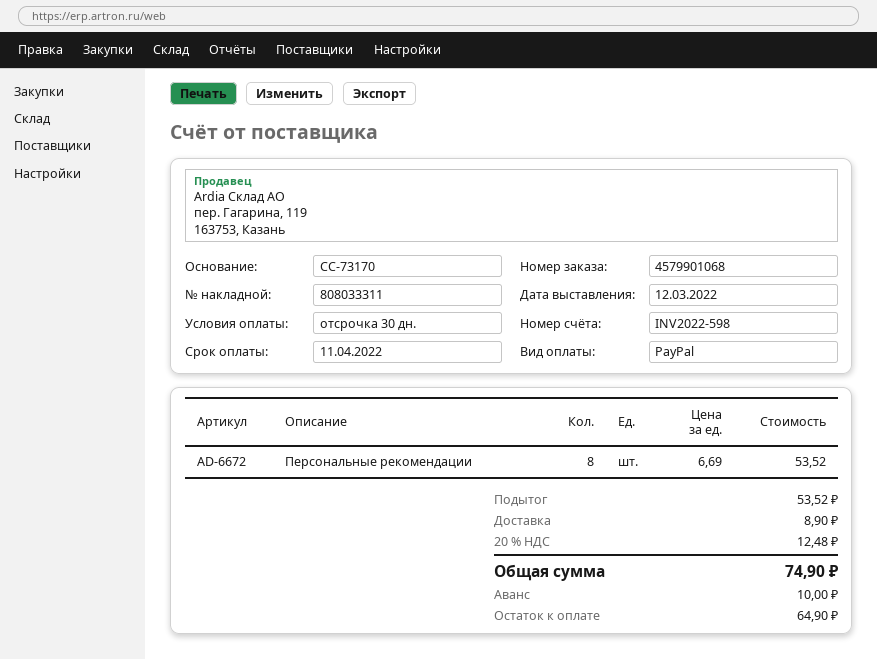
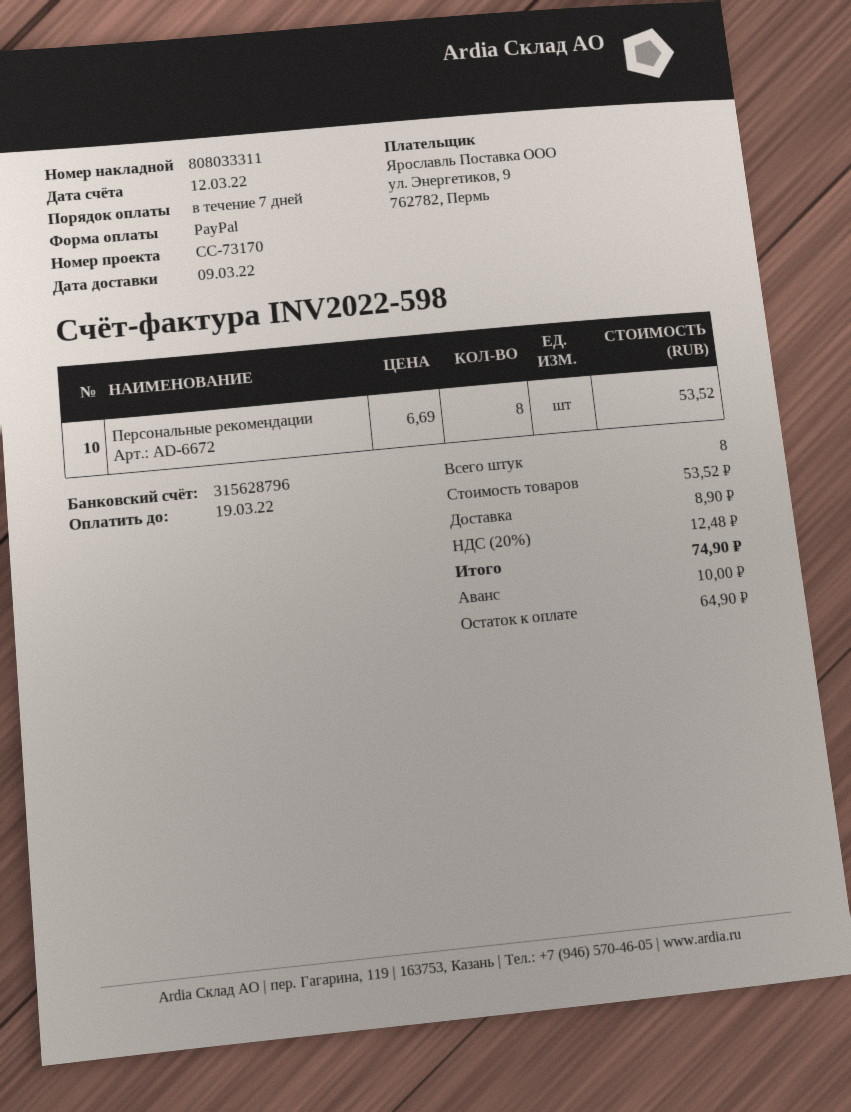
payment terms: 30 days -> 7 days
due date: 2022-04-11 -> 2022-03-19

